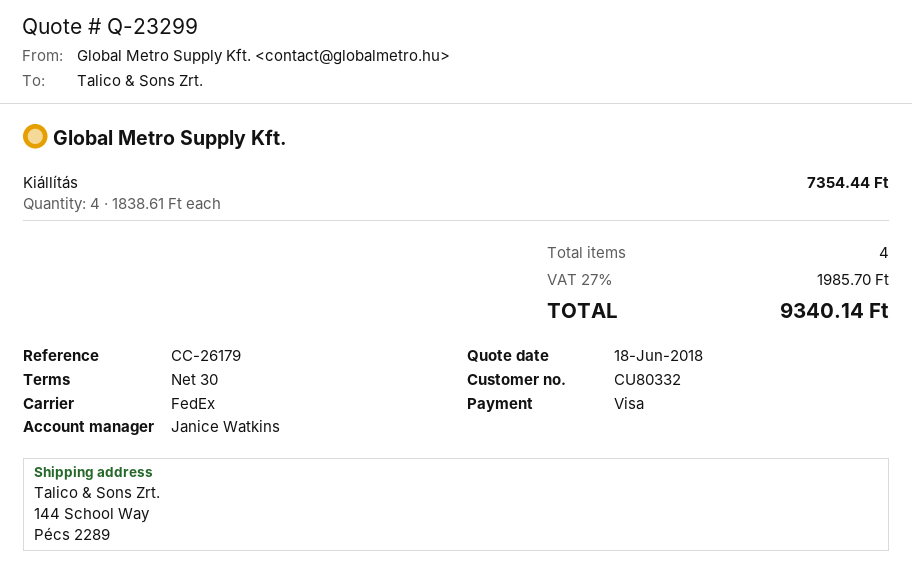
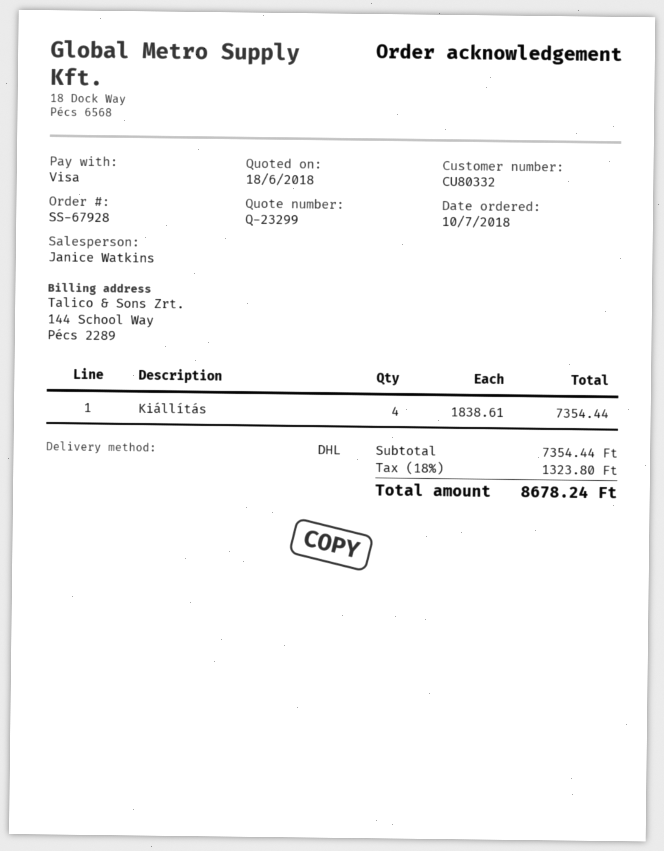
shipping method: FedEx -> DHL
tax: 27% = 1985.70 -> 18% = 1323.80
total: 9340.14 -> 8678.24

